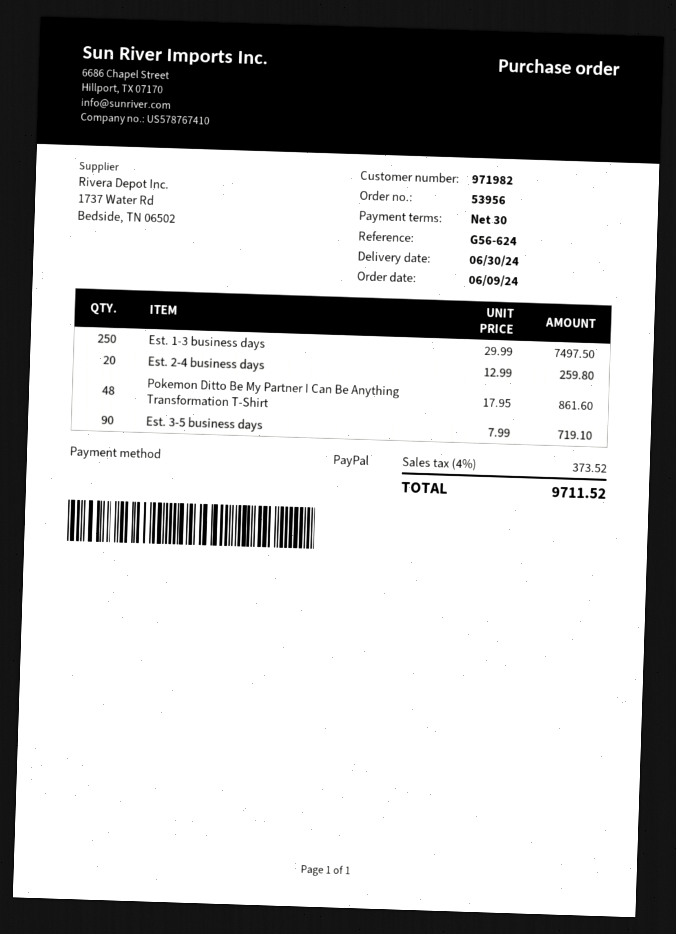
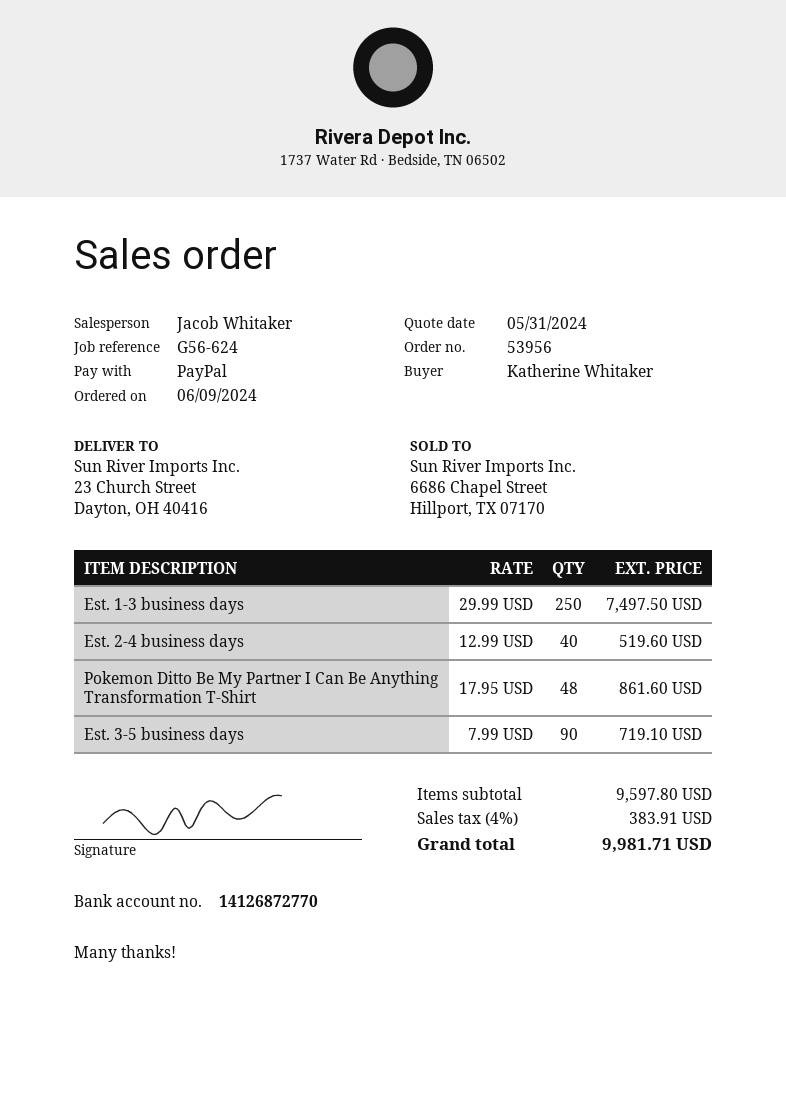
Est. 2-4 business days: 20 x 12.99 = 259.80 -> 40 x 12.99 = 519.60
tax: 4% = 373.52 -> 4% = 383.91
total: 9711.52 -> 9981.71

